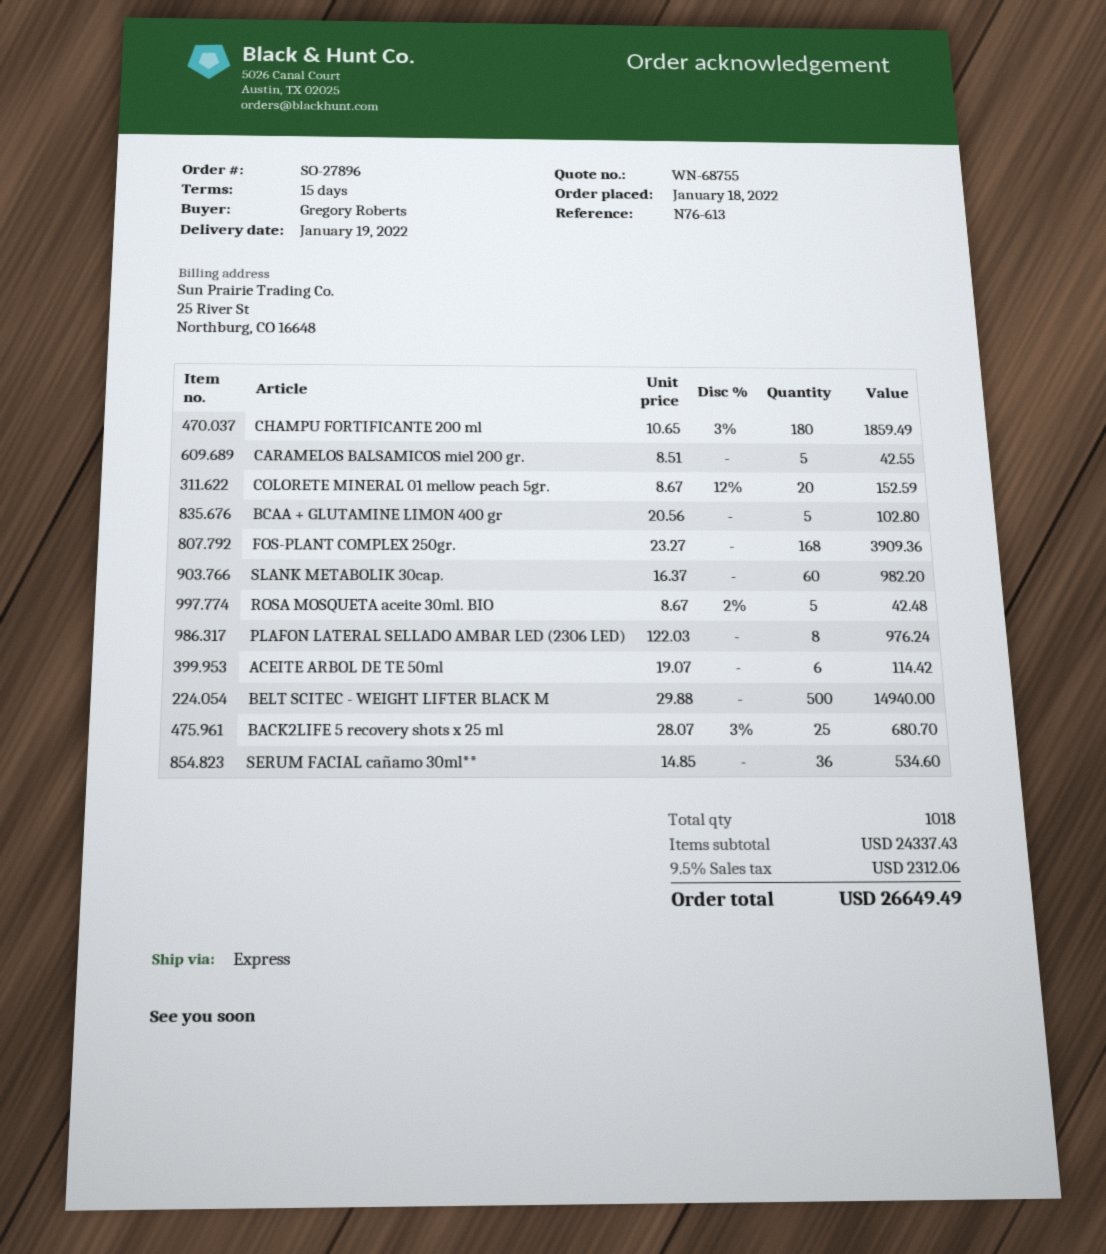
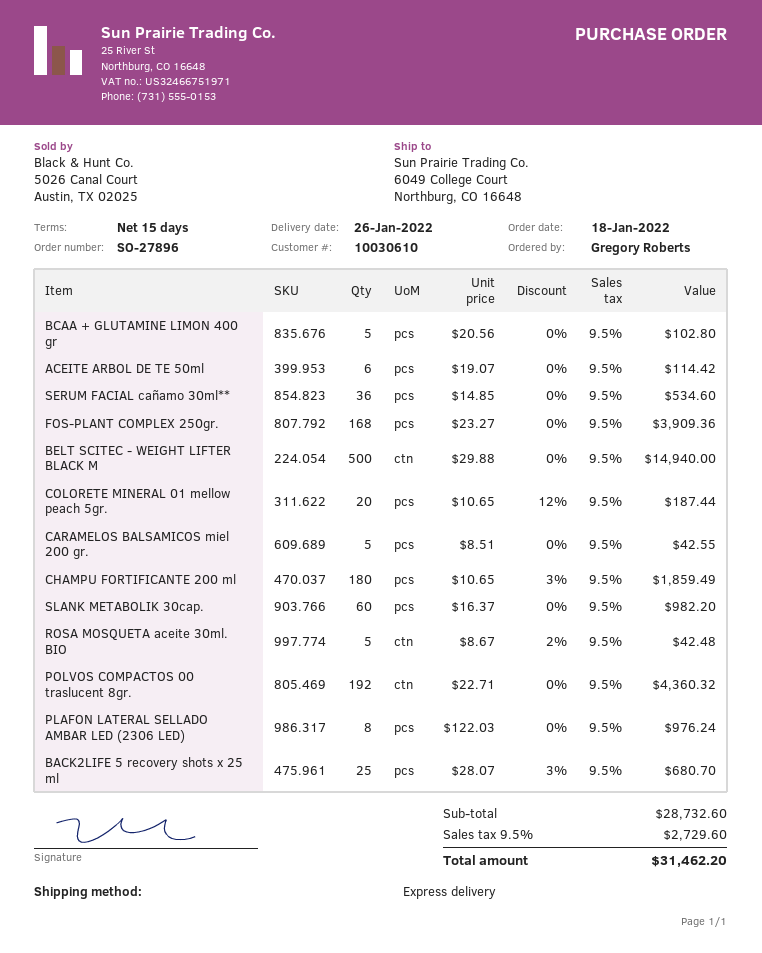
delivery date: 2022-01-19 -> 2022-01-26
COLORETE MINERAL 01 mellow peach 5gr.: 20 x 8.67 - 12% = 152.59 -> 20 x 10.65 - 12% = 187.44
POLVOS COMPACTOS 00 traslucent 8gr.: none -> 192 x 22.71 = 4360.32
subtotal: 24337.43 -> 28732.60
tax: 9.5% = 2312.06 -> 9.5% = 2729.60
total: 26649.49 -> 31462.20

